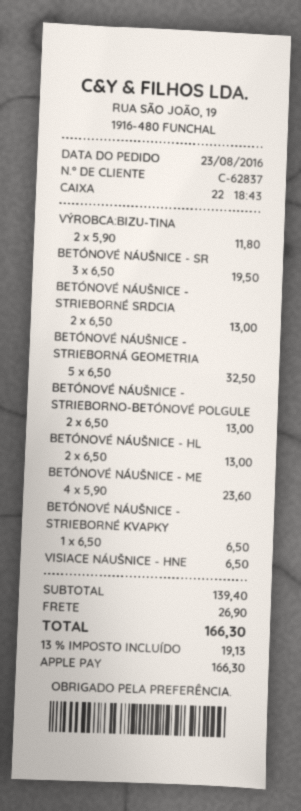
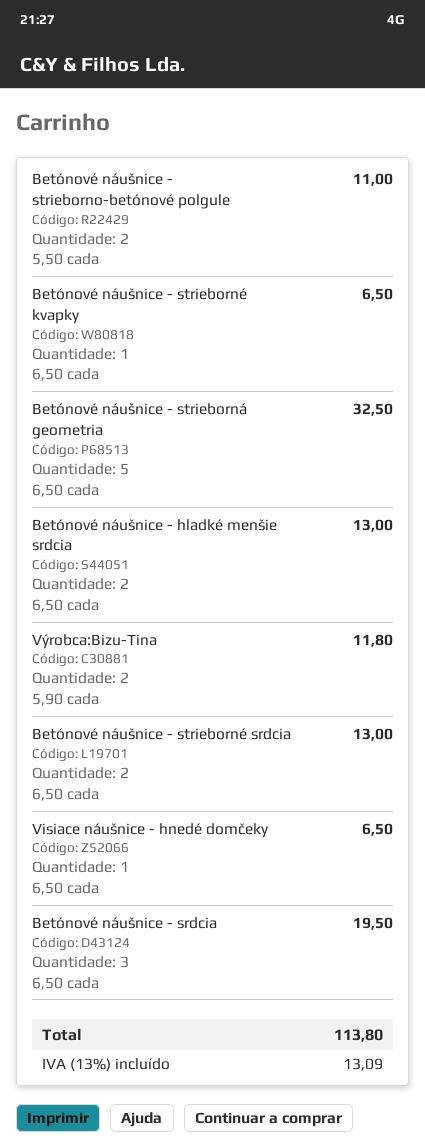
BETÓNOVÉ NÁUŠNICE - STRIEBORNO-BETÓNOVÉ POLGULE: 2 x 6.50 = 13.00 -> 2 x 5.50 = 11.00
BETÓNOVÉ NÁUŠNICE - ME: 4 x 5.90 = 23.60 -> none
shipping: 26.90 -> none
tax: 13% = 19.13 -> 13% = 13.09
total: 166.30 -> 113.80

